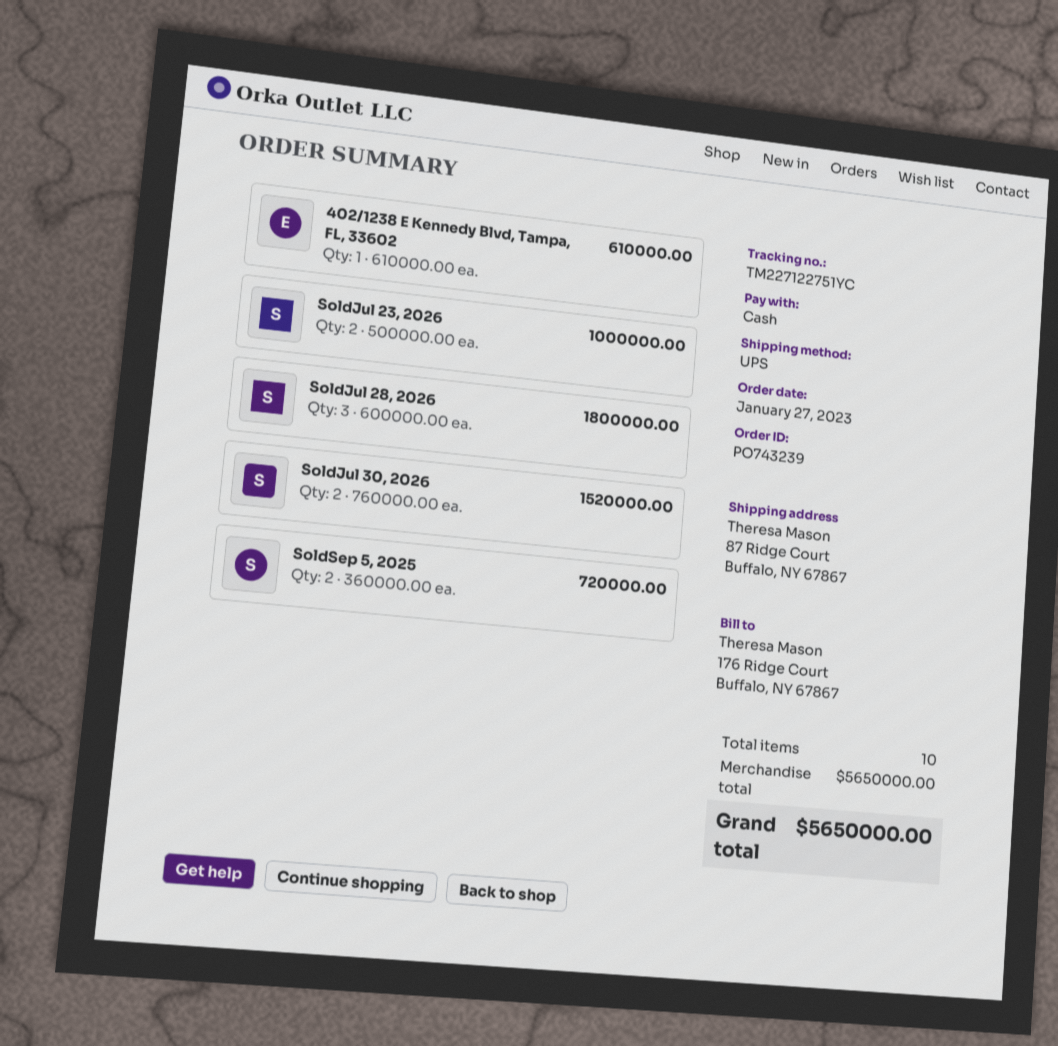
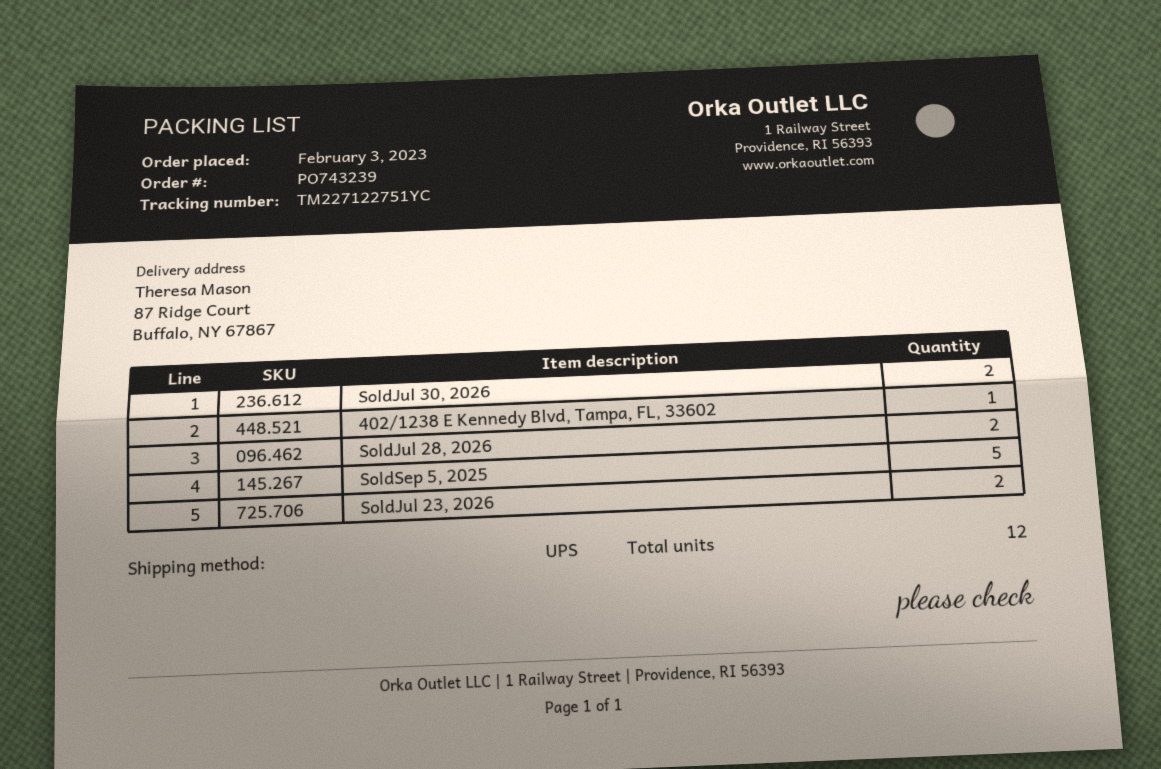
order date: 2023-01-27 -> 2023-02-03
SoldJul 28, 2026: 3 -> 2
SoldSep 5, 2025: 2 -> 5
total quantity: 10 -> 12

